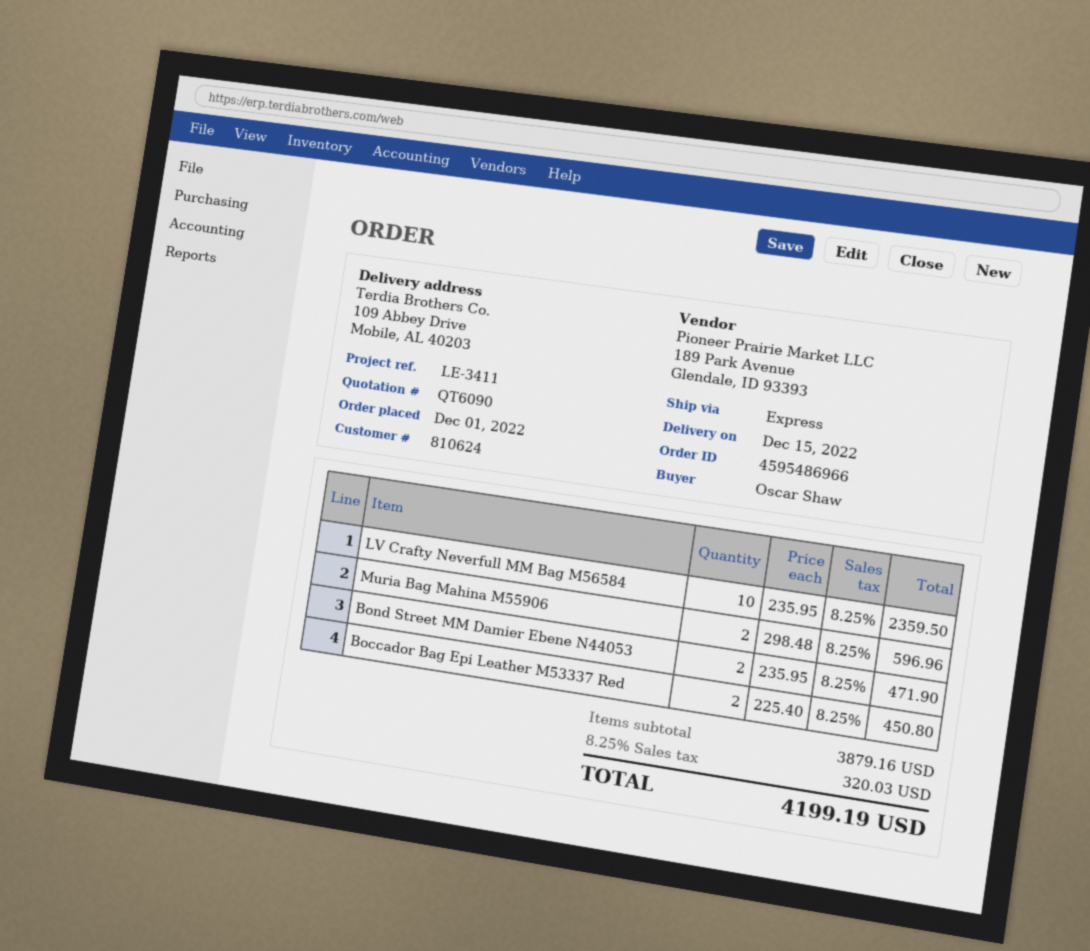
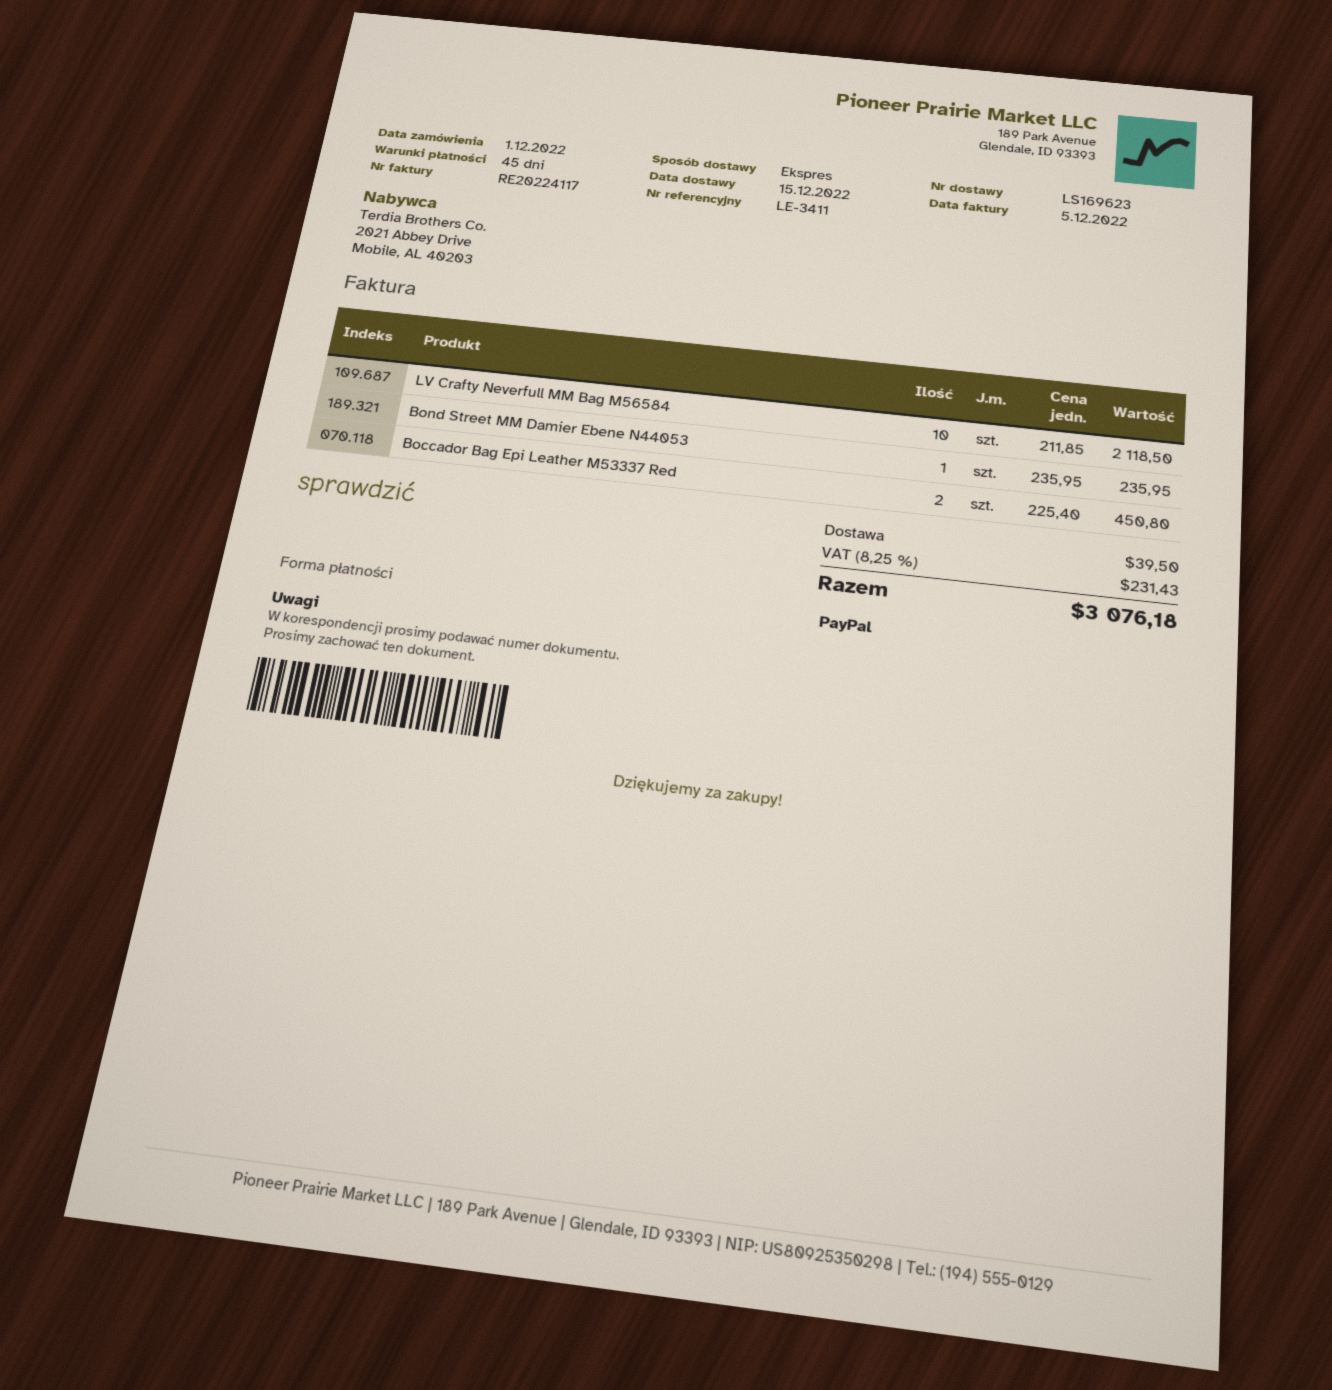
LV Crafty Neverfull MM Bag M56584: 10 x 235.95 = 2359.50 -> 10 x 211.85 = 2118.50
Muria Bag Mahina M55906: 2 x 298.48 = 596.96 -> none
Bond Street MM Damier Ebene N44053: 2 x 235.95 = 471.90 -> 1 x 235.95 = 235.95
shipping: none -> 39.50
tax: 8.25% = 320.03 -> 8.25% = 231.43
total: 4199.19 -> 3076.18

